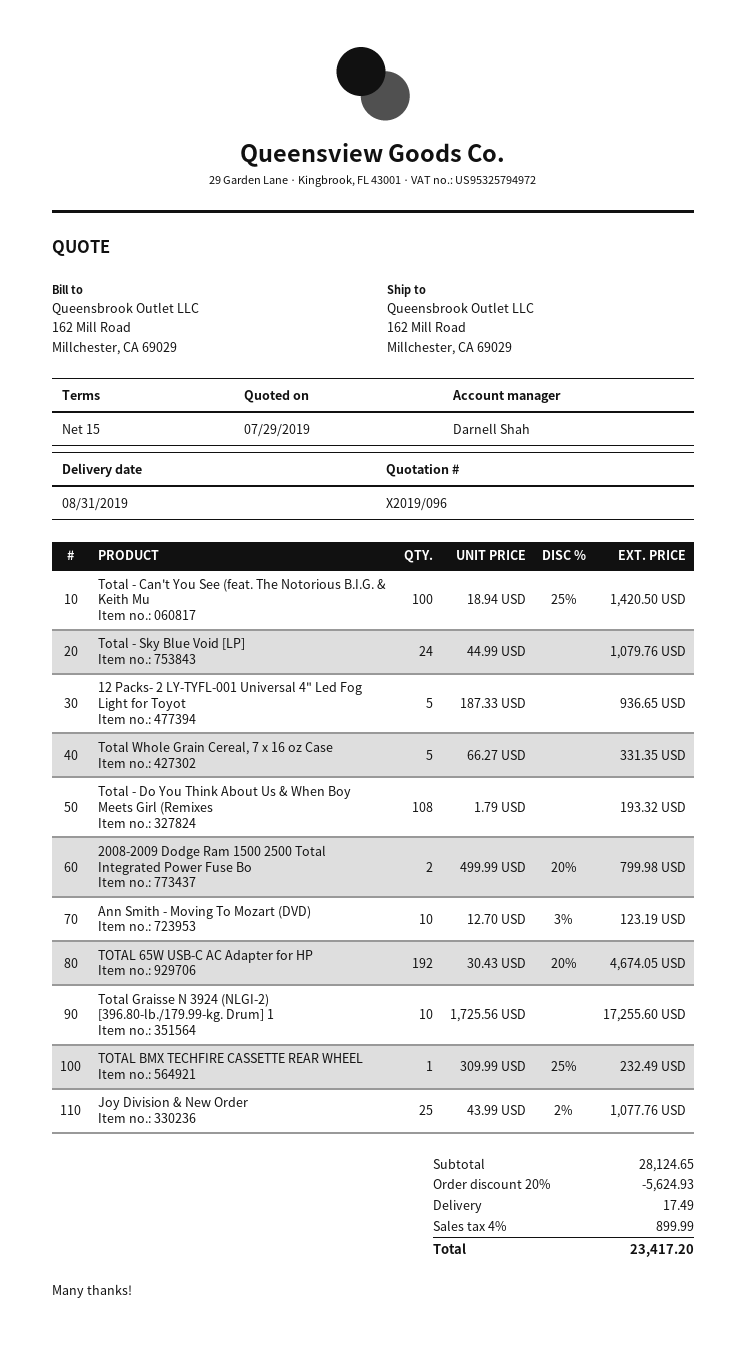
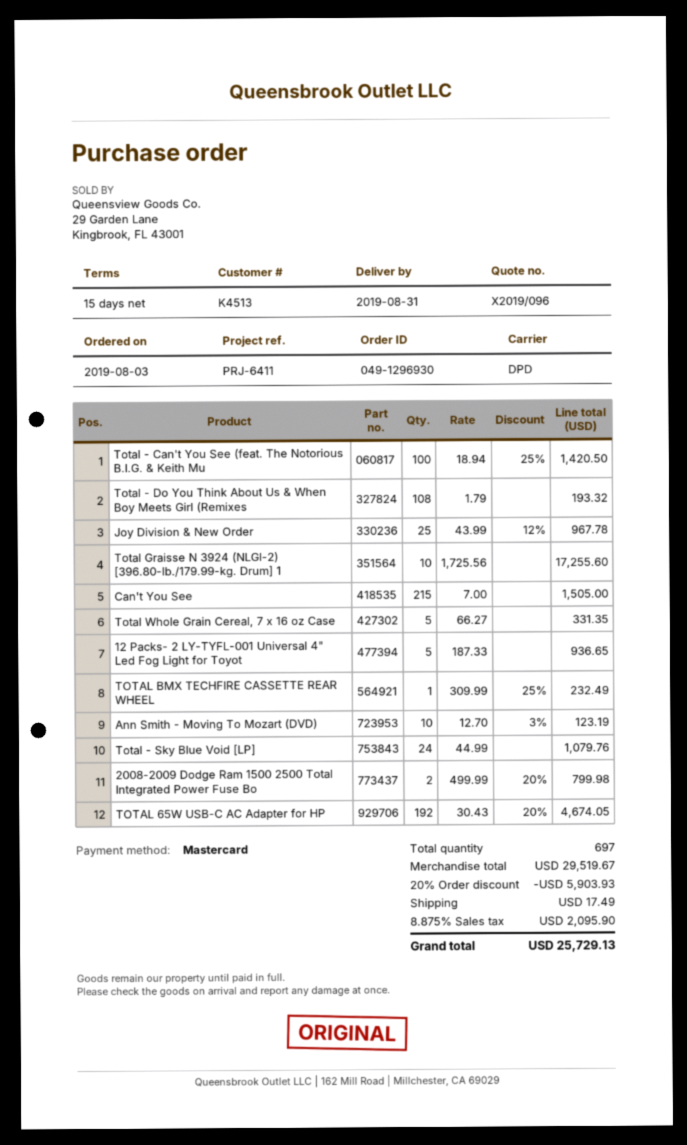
Joy Division & New Order: 25 x 43.99 - 2% = 1077.76 -> 25 x 43.99 - 12% = 967.78
Can't You See: none -> 215 x 7.00 = 1505.00
subtotal: 28124.65 -> 29519.67
discount: 20% = 5624.93 -> 20% = 5903.93
tax: 4% = 899.99 -> 8.875% = 2095.90
total: 23417.20 -> 25729.13

